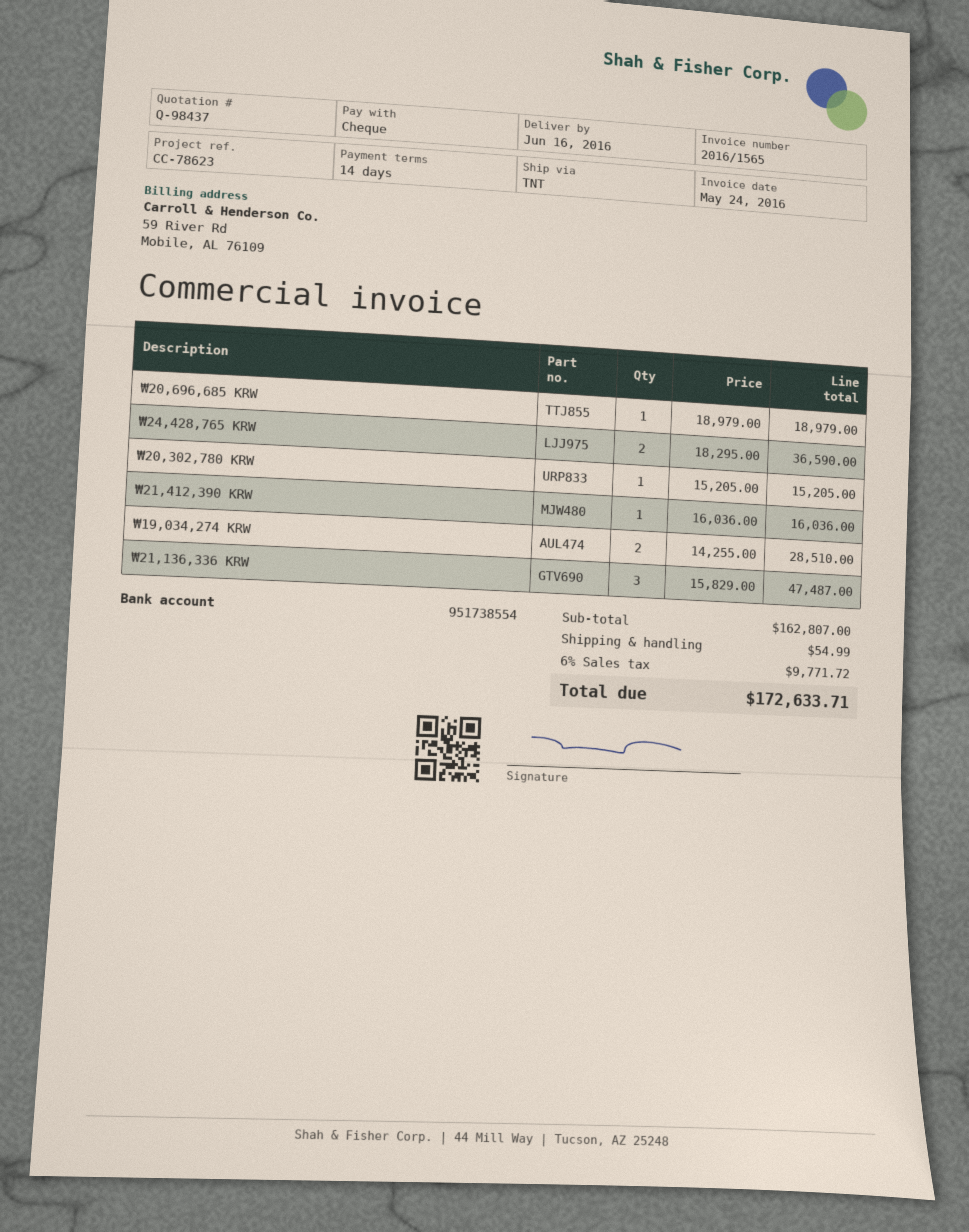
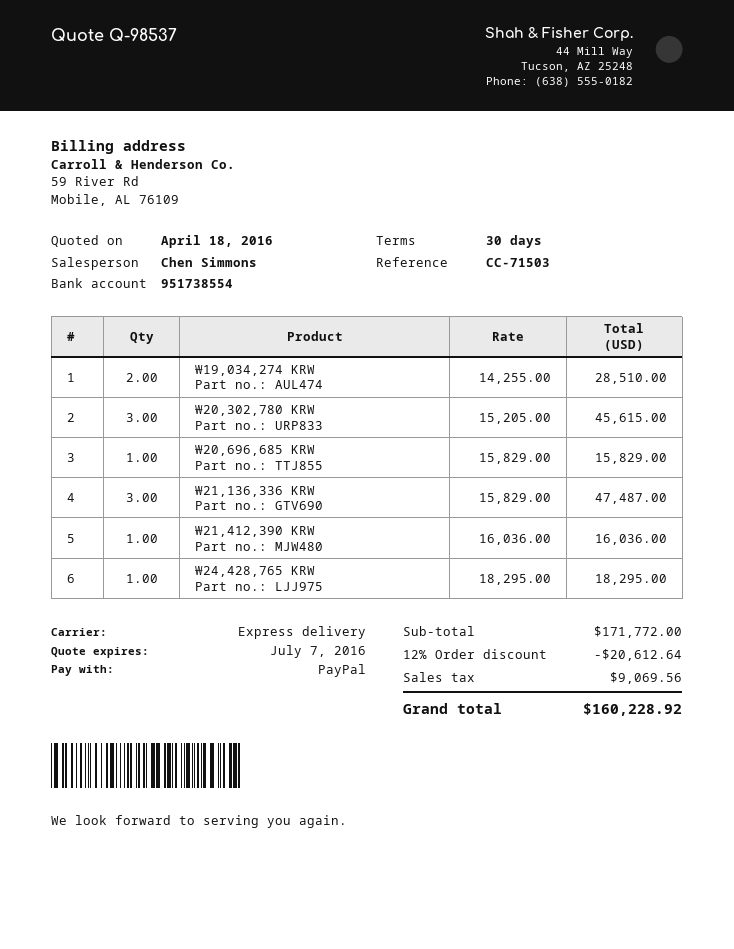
quote number: Q-98437 -> Q-98537
payment terms: 14 days -> 30 days
reference: CC-78623 -> CC-71503
payment method: cheque -> PayPal
shipping method: TNT -> express
₩20,696,685 KRW: 1 x 18979.00 = 18979.00 -> 1 x 15829.00 = 15829.00
₩24,428,765 KRW: 2 x 18295.00 = 36590.00 -> 1 x 18295.00 = 18295.00
₩20,302,780 KRW: 1 x 15205.00 = 15205.00 -> 3 x 15205.00 = 45615.00
subtotal: 162807.00 -> 171772.00
discount: none -> 12% = 20612.64
shipping: 54.99 -> none
tax: 9771.72 -> 9069.56
total: 172633.71 -> 160228.92

